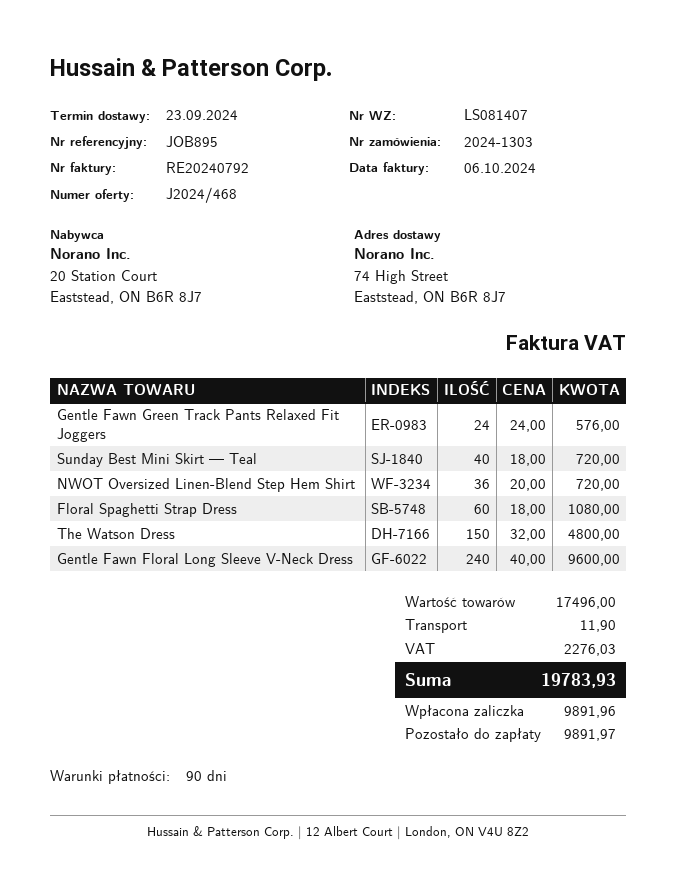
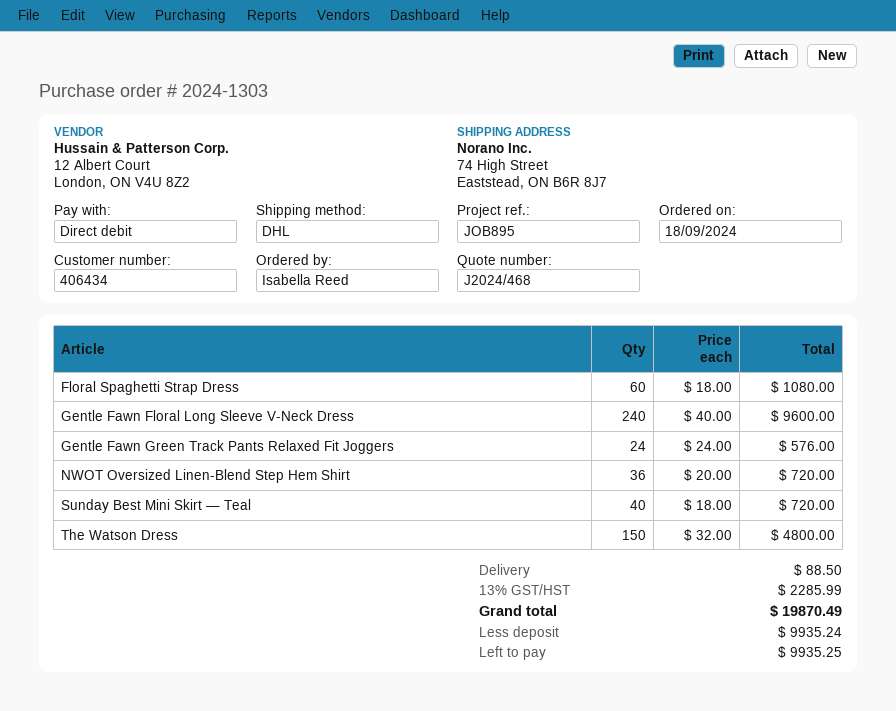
shipping: 11.90 -> 88.50
tax: 2276.03 -> 2285.99
total: 19783.93 -> 19870.49
deposit: 9891.96 -> 9935.24
balance: 9891.97 -> 9935.25

